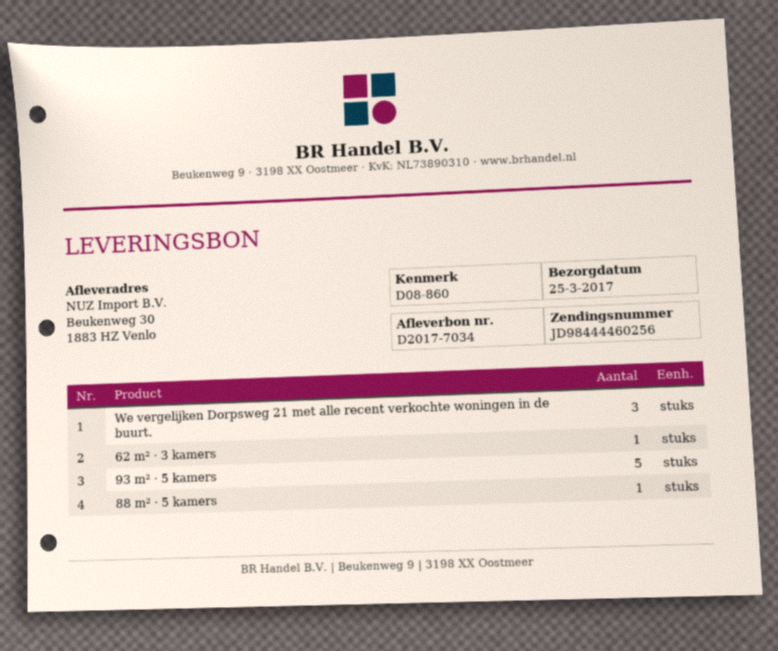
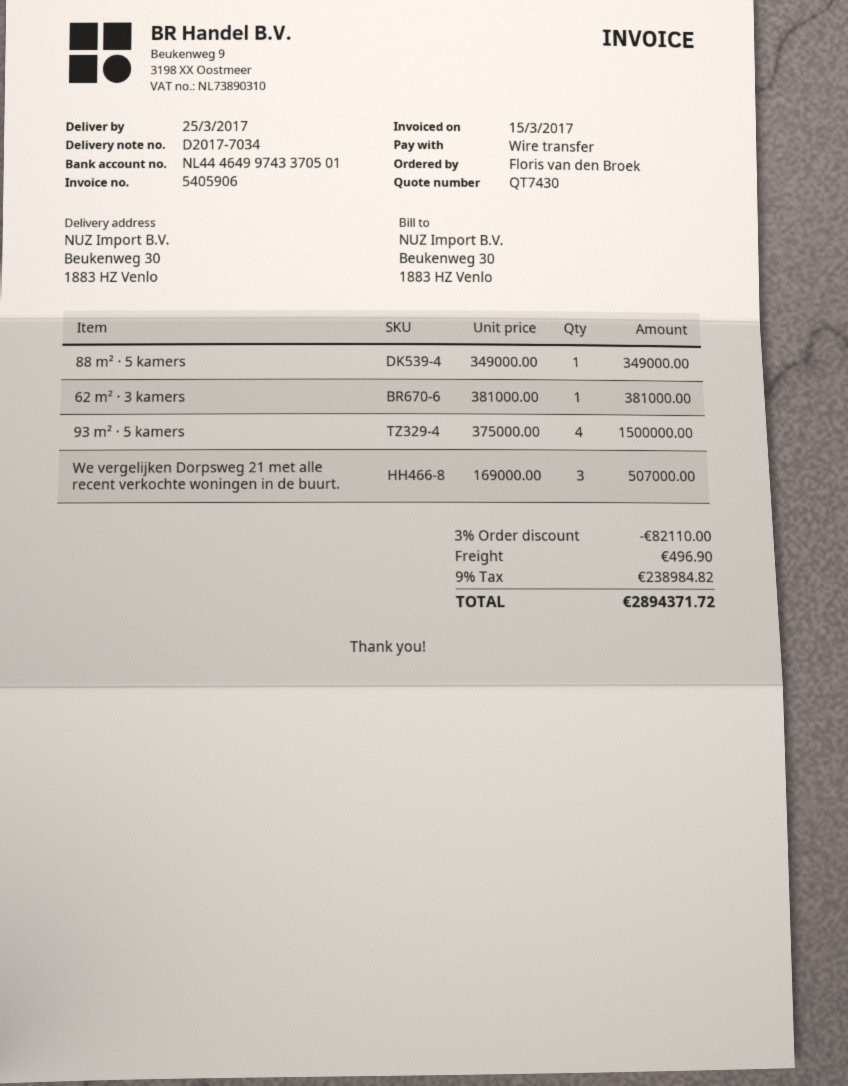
93 m² · 5 kamers: 5 -> 4

